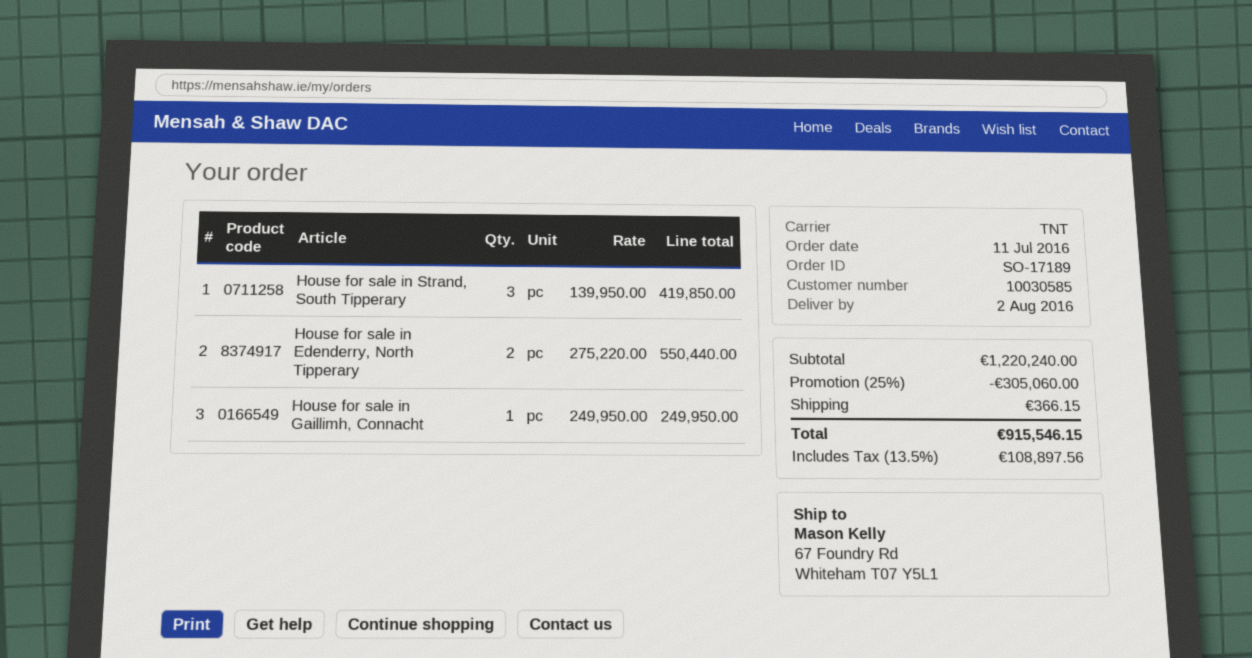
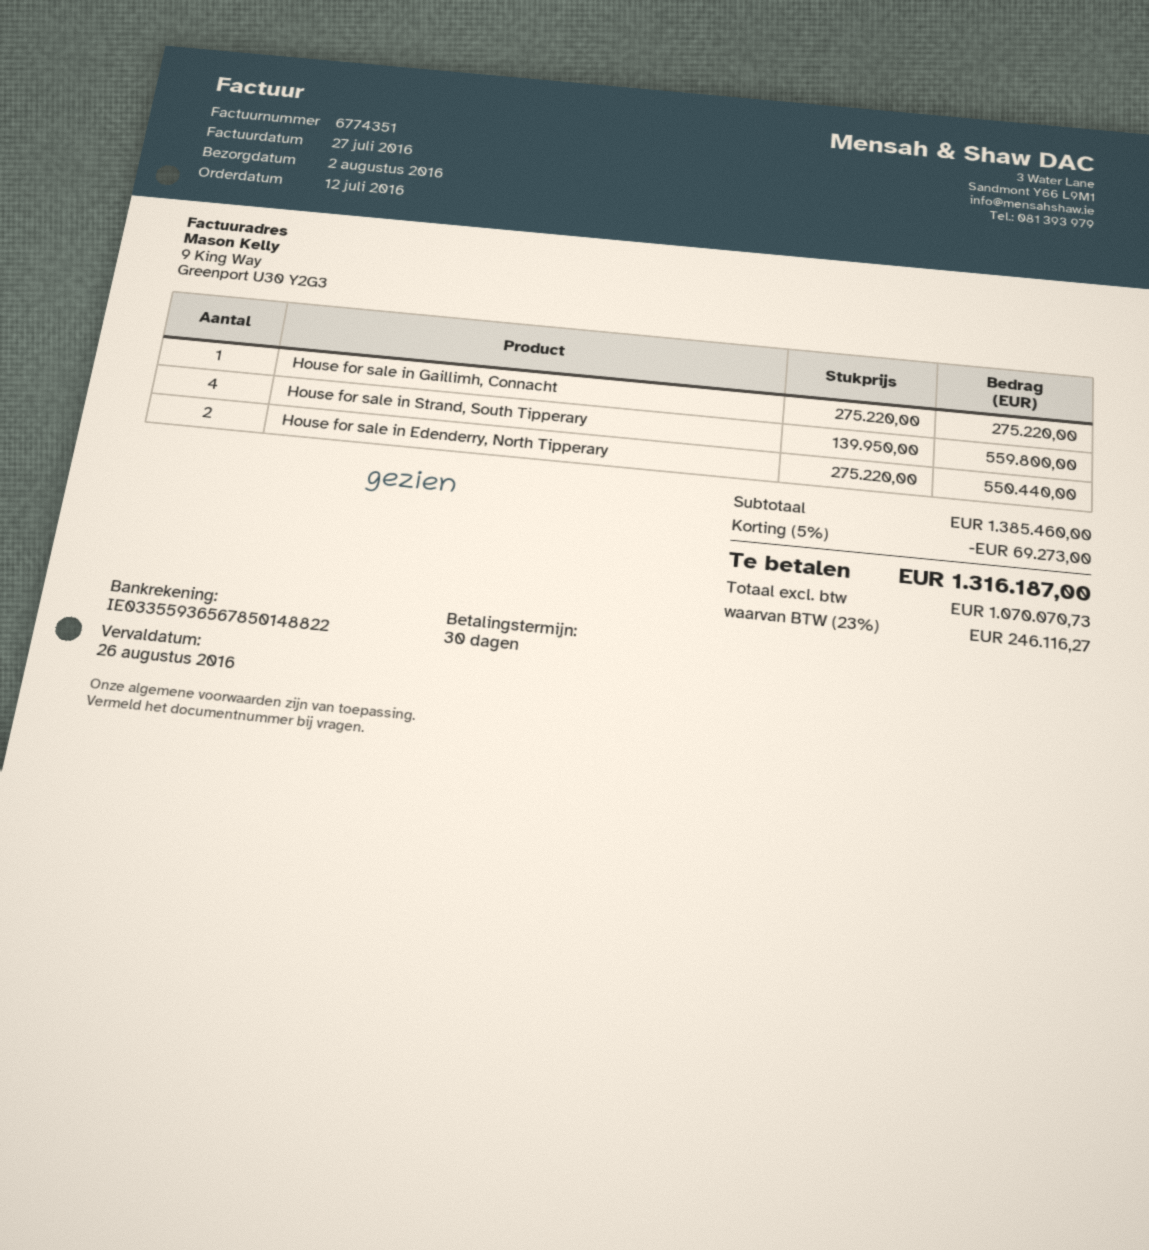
order date: 2016-07-11 -> 2016-07-12
House for sale in Strand, South Tipperary: 3 x 139950.00 = 419850.00 -> 4 x 139950.00 = 559800.00
House for sale in Gaillimh, Connacht: 1 x 249950.00 = 249950.00 -> 1 x 275220.00 = 275220.00
subtotal: 1220240.00 -> 1385460.00
discount: 25% = 305060.00 -> 5% = 69273.00
shipping: 366.15 -> none
tax: 13.5% = 108897.56 -> 23% = 246116.27
total: 915546.15 -> 1316187.00

